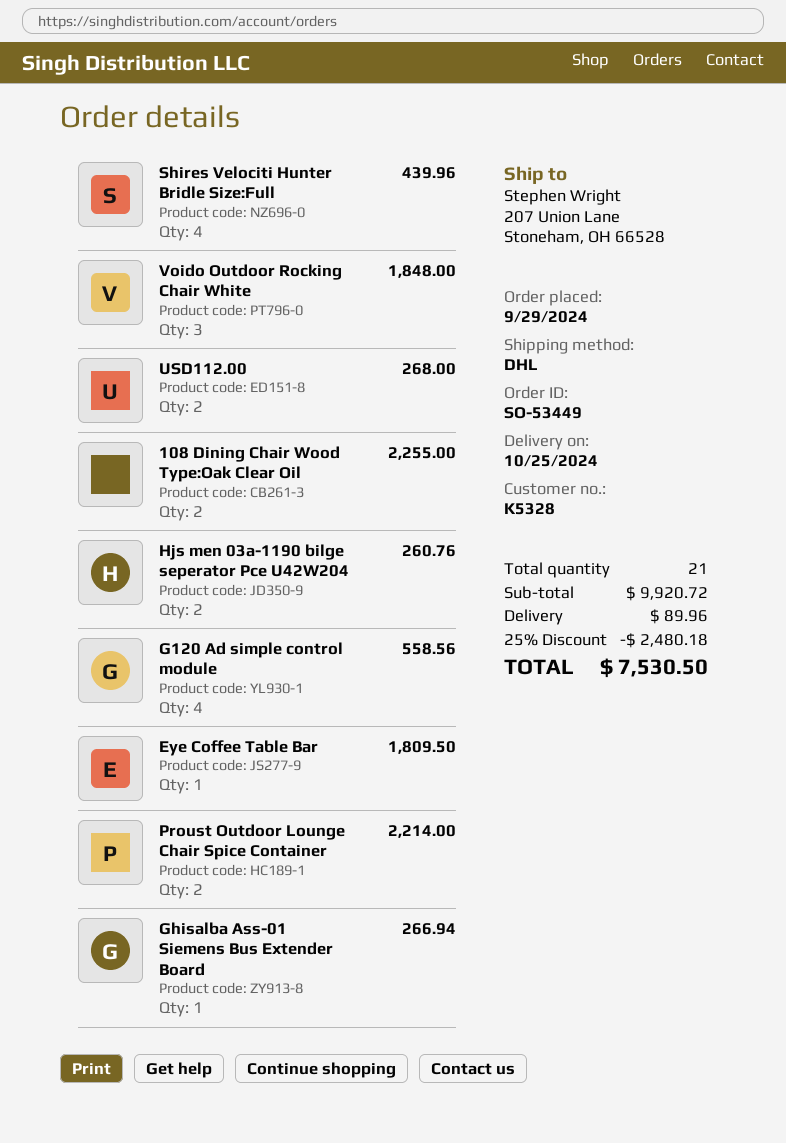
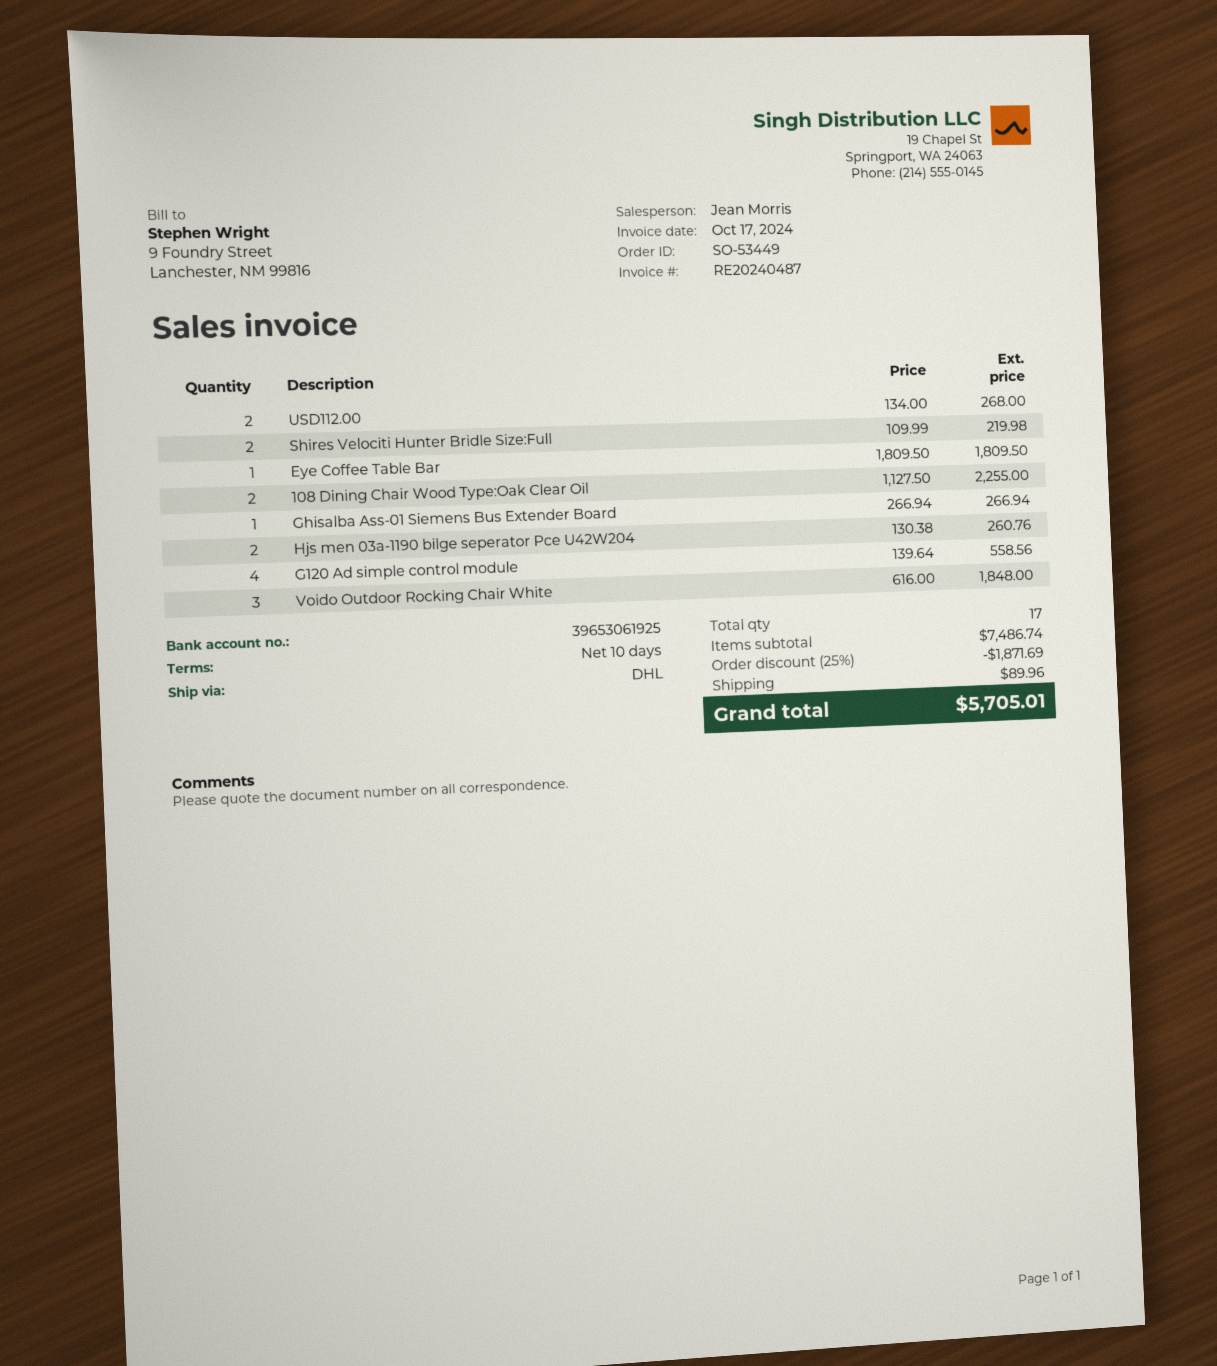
Shires Velociti Hunter Bridle Size:Full: 4 for 439.96 -> 2 for 219.98
Proust Outdoor Lounge Chair Spice Container: 2 for 2214.00 -> none
total quantity: 21 -> 17
subtotal: 9920.72 -> 7486.74
discount: 25% = 2480.18 -> 25% = 1871.69
total: 7530.50 -> 5705.01

